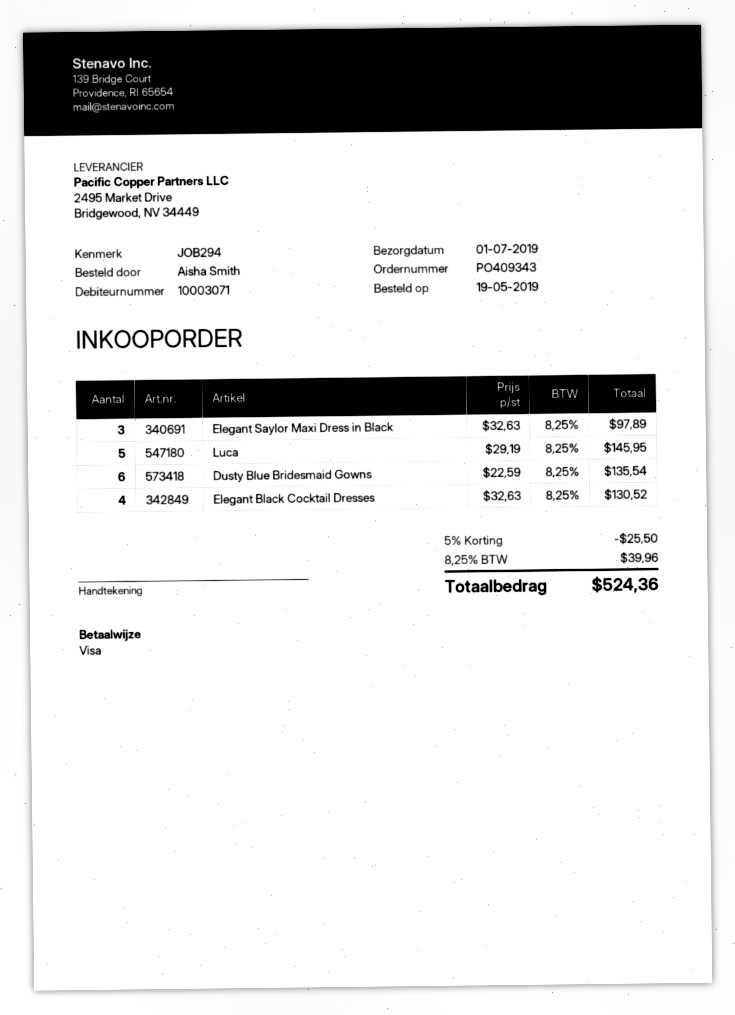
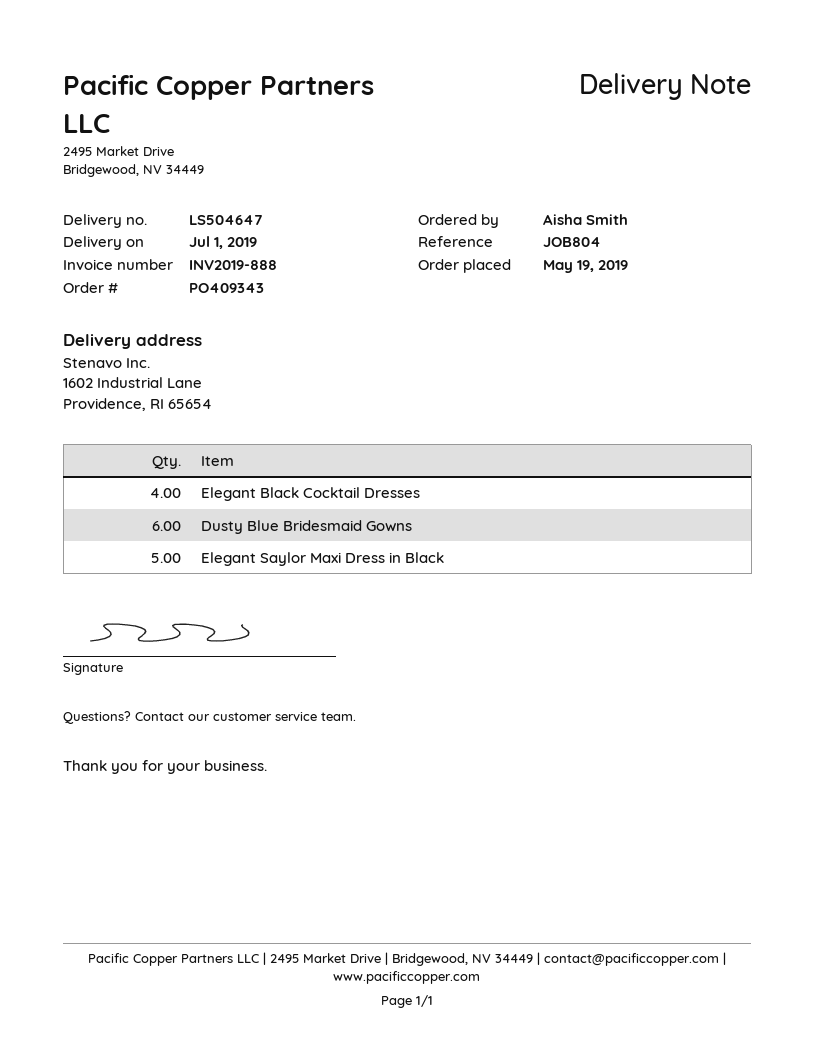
reference: JOB294 -> JOB804
Elegant Saylor Maxi Dress in Black: 3 -> 5
Luca: 5 -> none

